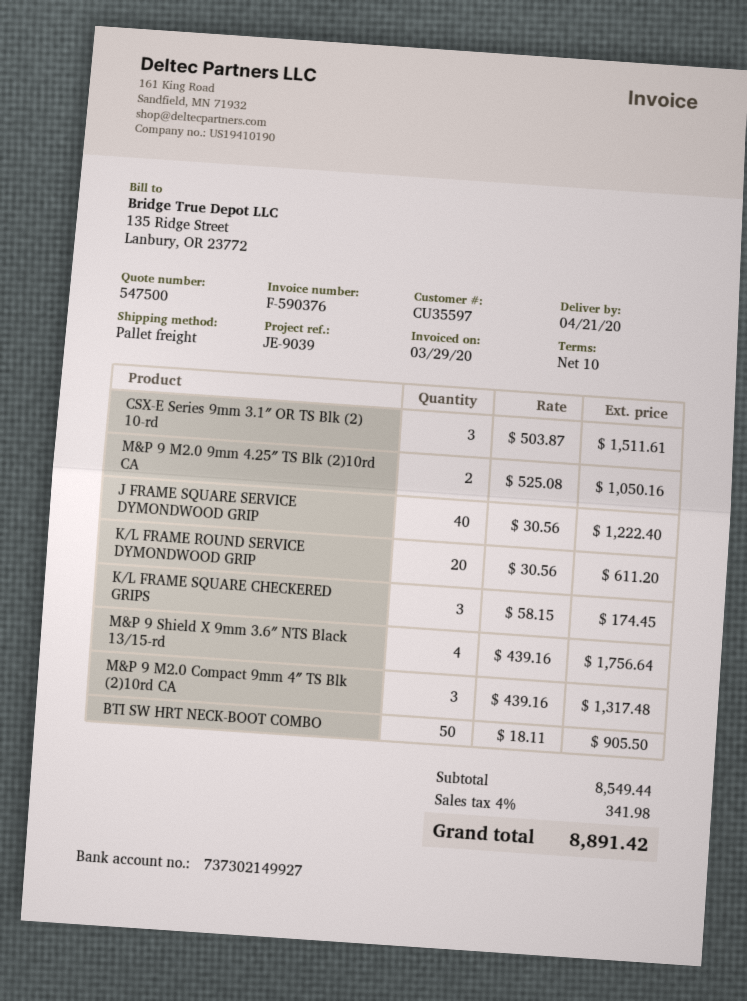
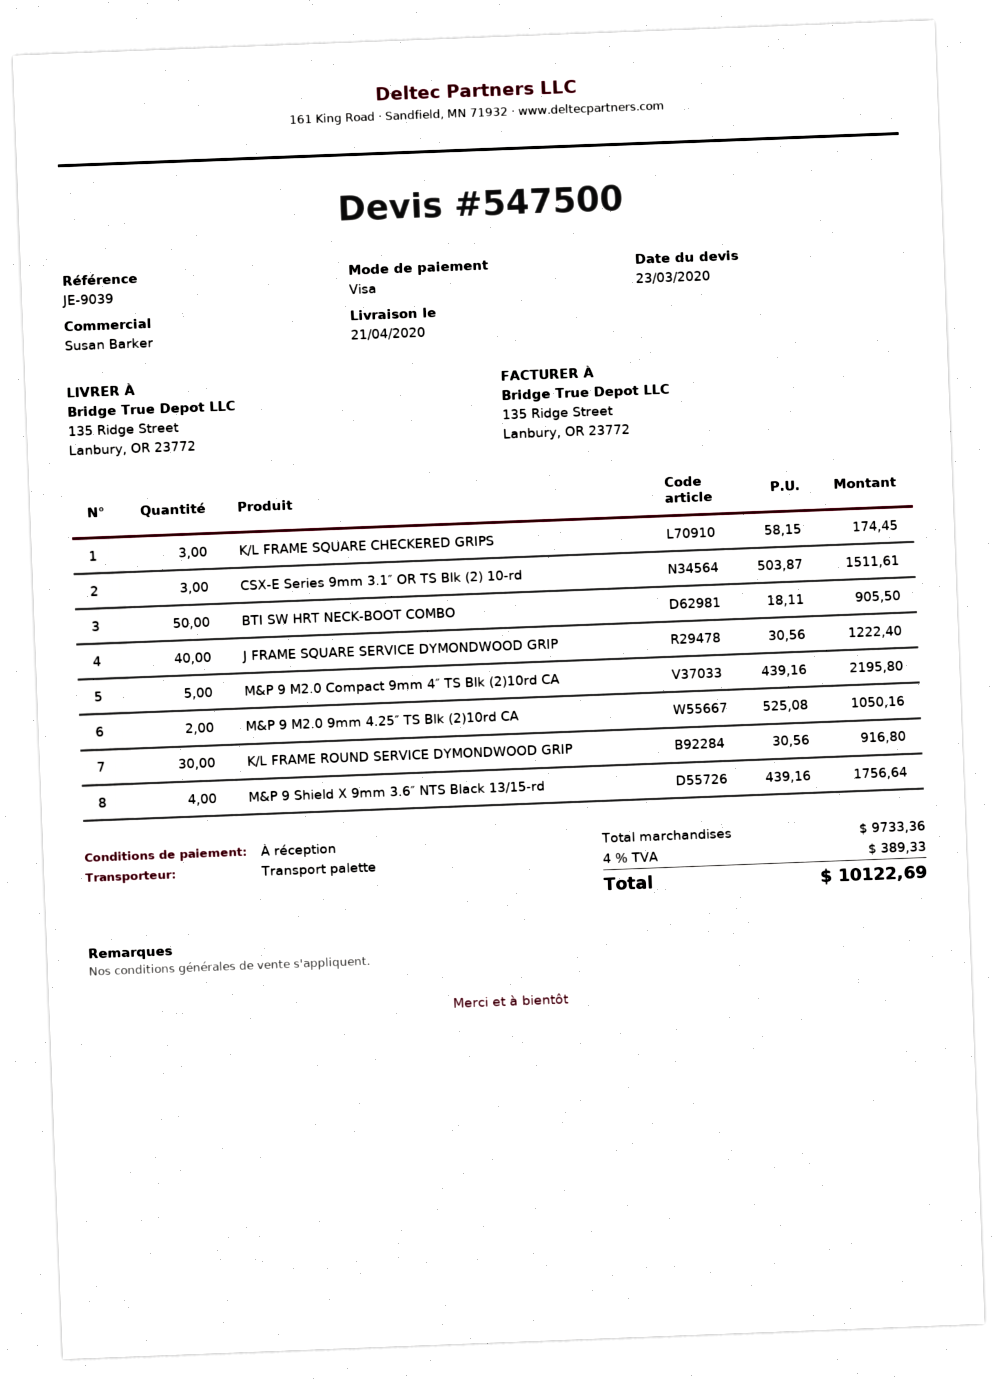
payment terms: 10 days -> on receipt
K/L FRAME ROUND SERVICE DYMONDWOOD GRIP: 20 x 30.56 = 611.20 -> 30 x 30.56 = 916.80
M&P 9 M2.0 Compact 9mm 4″ TS Blk (2)10rd CA: 3 x 439.16 = 1317.48 -> 5 x 439.16 = 2195.80
subtotal: 8549.44 -> 9733.36
tax: 4% = 341.98 -> 4% = 389.33
total: 8891.42 -> 10122.69

